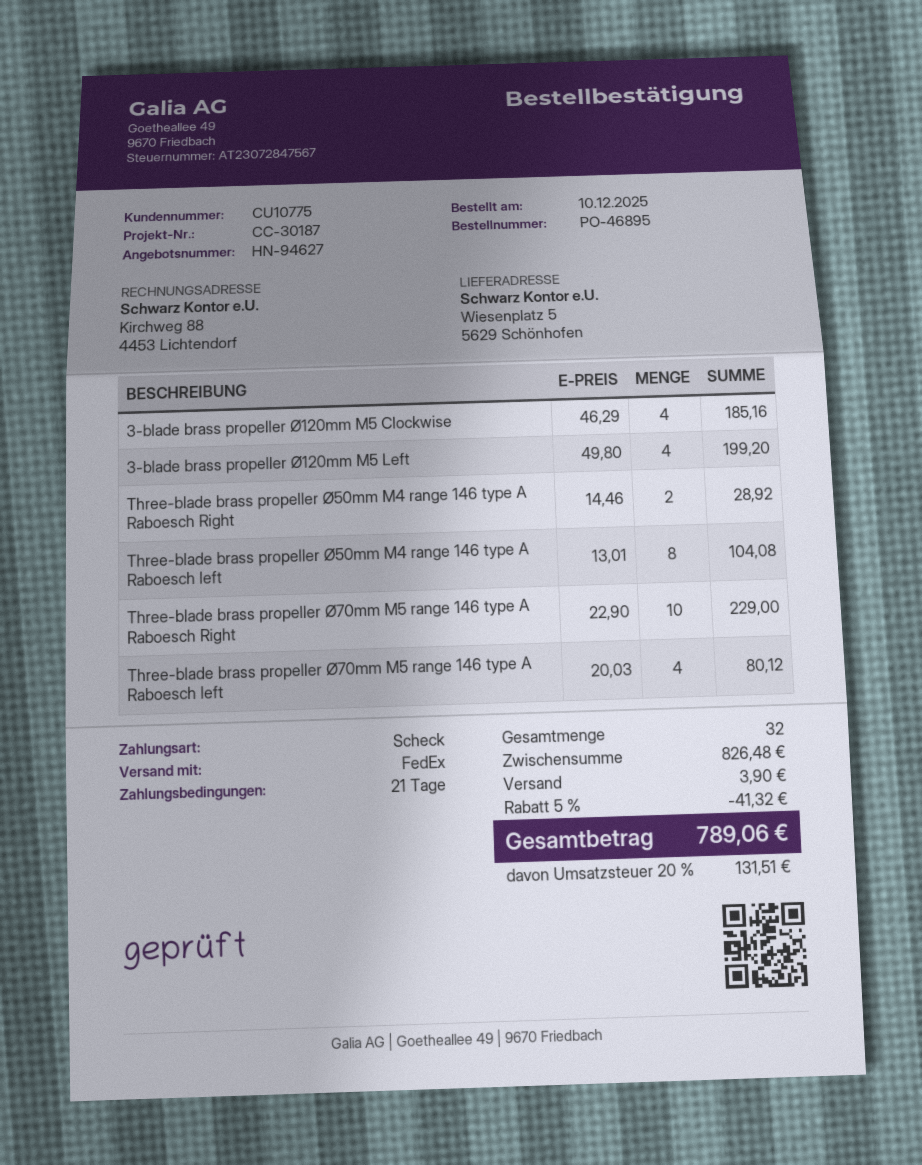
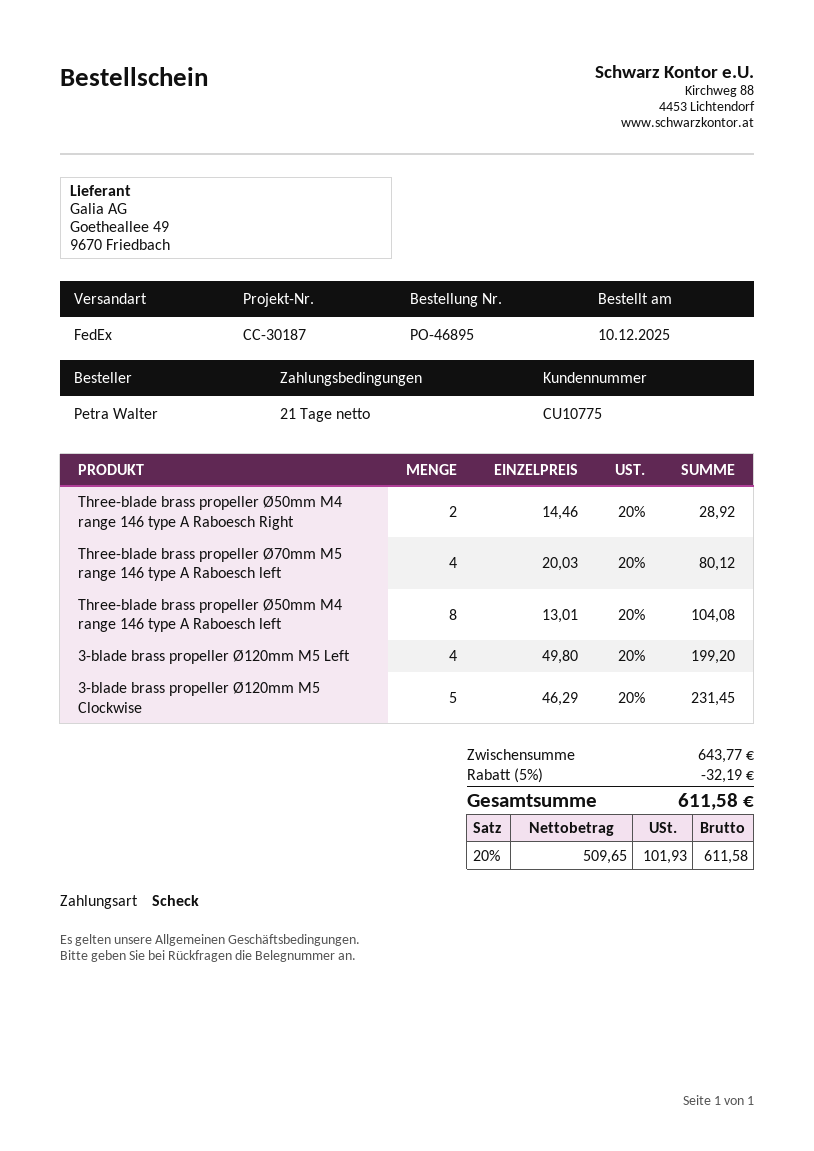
3-blade brass propeller Ø120mm M5 Clockwise: 4 x 46.29 = 185.16 -> 5 x 46.29 = 231.45
Three-blade brass propeller Ø70mm M5 range 146 type A Raboesch Right: 10 x 22.90 = 229.00 -> none
subtotal: 826.48 -> 643.77
discount: 5% = 41.32 -> 5% = 32.19
shipping: 3.90 -> none
tax: 20% = 131.51 -> 20% = 101.93
total: 789.06 -> 611.58

